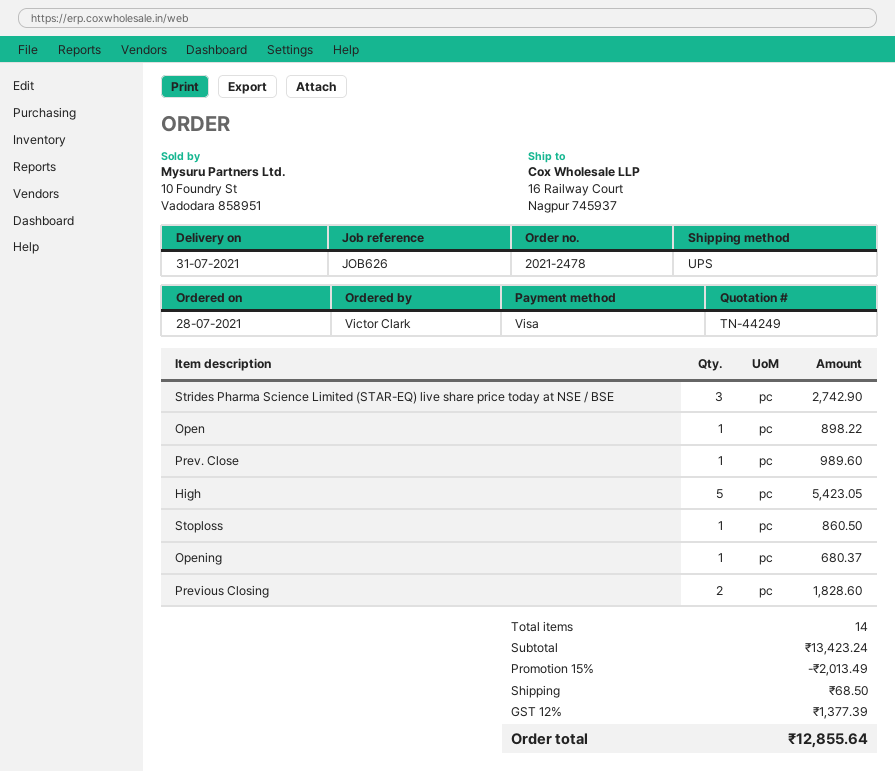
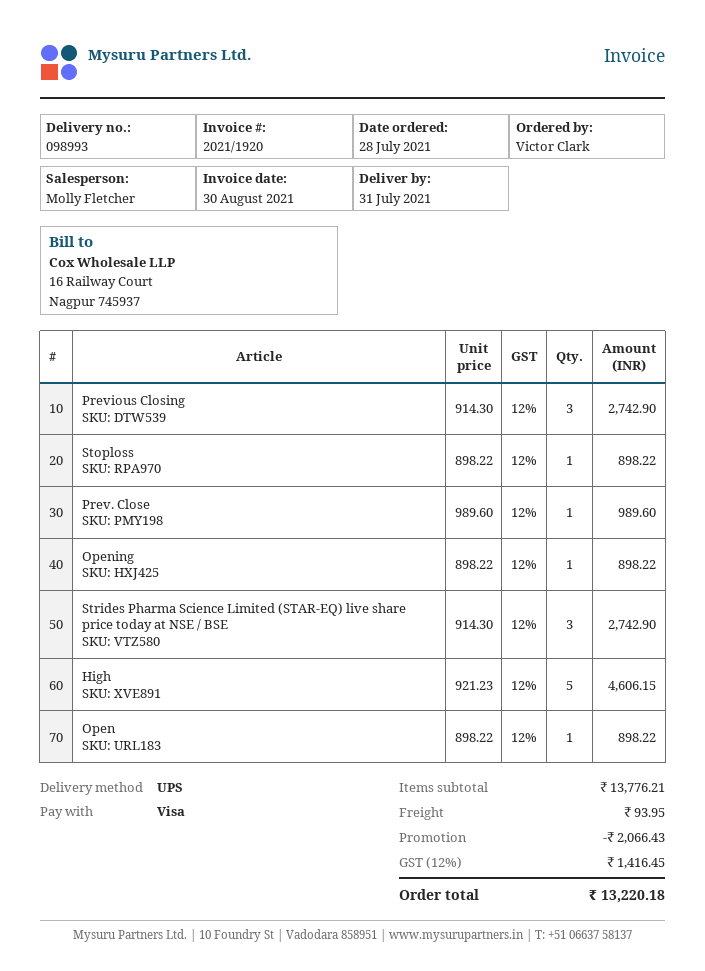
High: 5 for 5423.05 -> 5 for 4606.15
Stoploss: 1 for 860.50 -> 1 for 898.22
Opening: 1 for 680.37 -> 1 for 898.22
Previous Closing: 2 for 1828.60 -> 3 for 2742.90
subtotal: 13423.24 -> 13776.21
discount: 2013.49 -> 2066.43
shipping: 68.50 -> 93.95
tax: 12% = 1377.39 -> 12% = 1416.45
total: 12855.64 -> 13220.18

